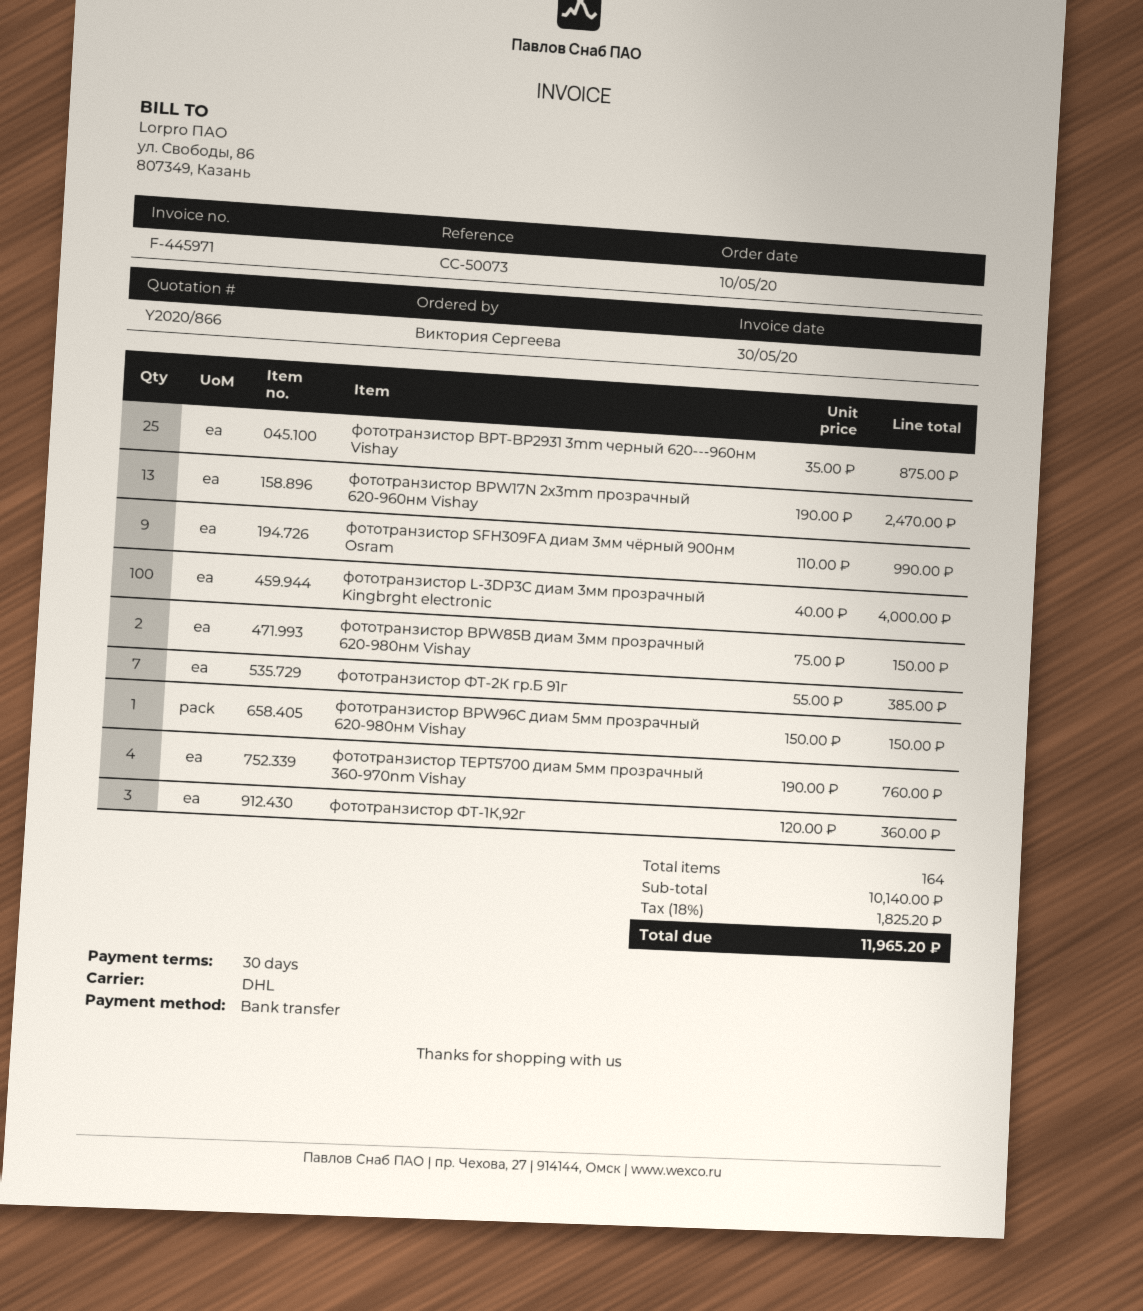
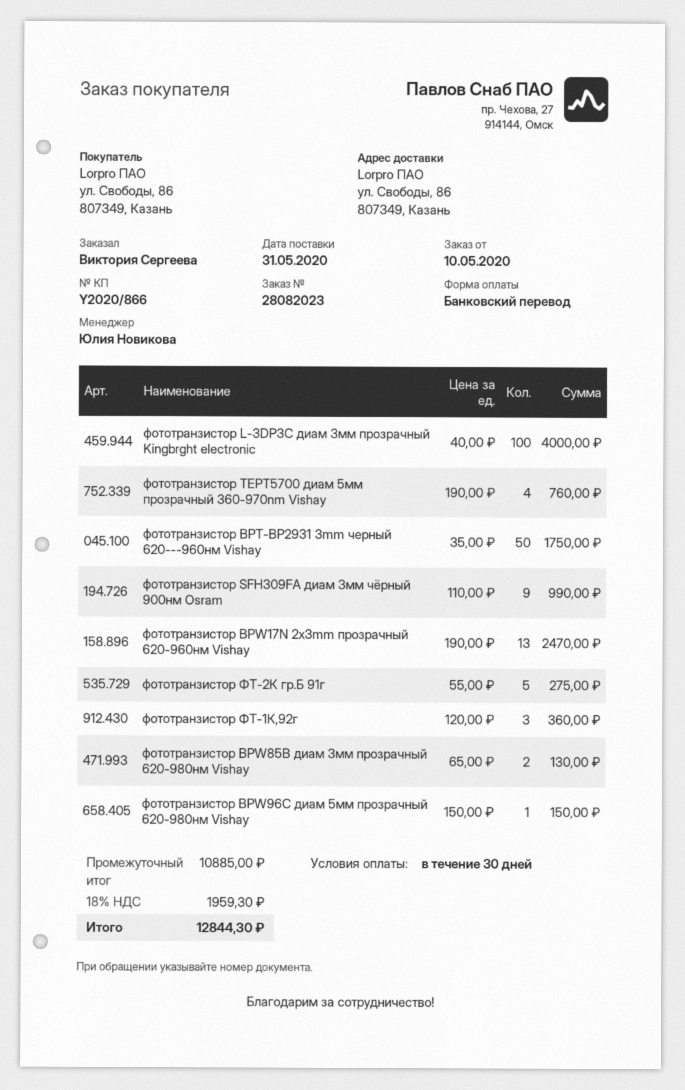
фототранзистор BPT-BP2931 3mm черный 620---960нм Vishay: 25 x 35.00 = 875.00 -> 50 x 35.00 = 1750.00
фототранзистор BPW85B диам 3мм прозрачный 620-980нм Vishay: 2 x 75.00 = 150.00 -> 2 x 65.00 = 130.00
фототранзистор ФТ-2К гр.Б 91г: 7 x 55.00 = 385.00 -> 5 x 55.00 = 275.00
subtotal: 10140.00 -> 10885.00
tax: 18% = 1825.20 -> 18% = 1959.30
total: 11965.20 -> 12844.30

